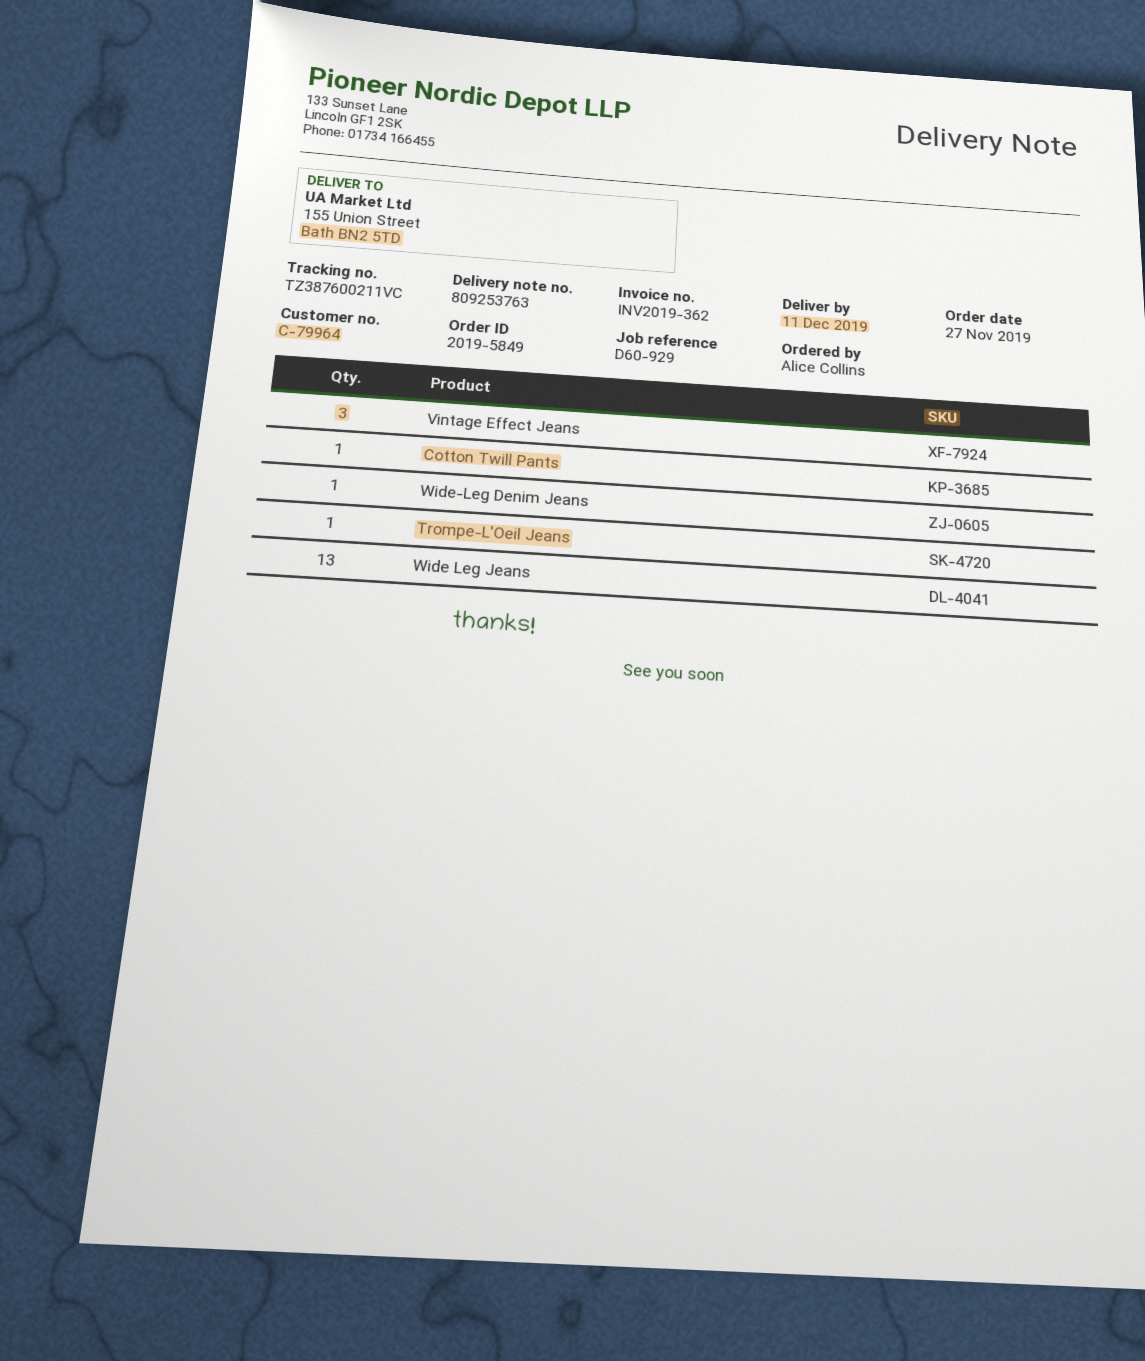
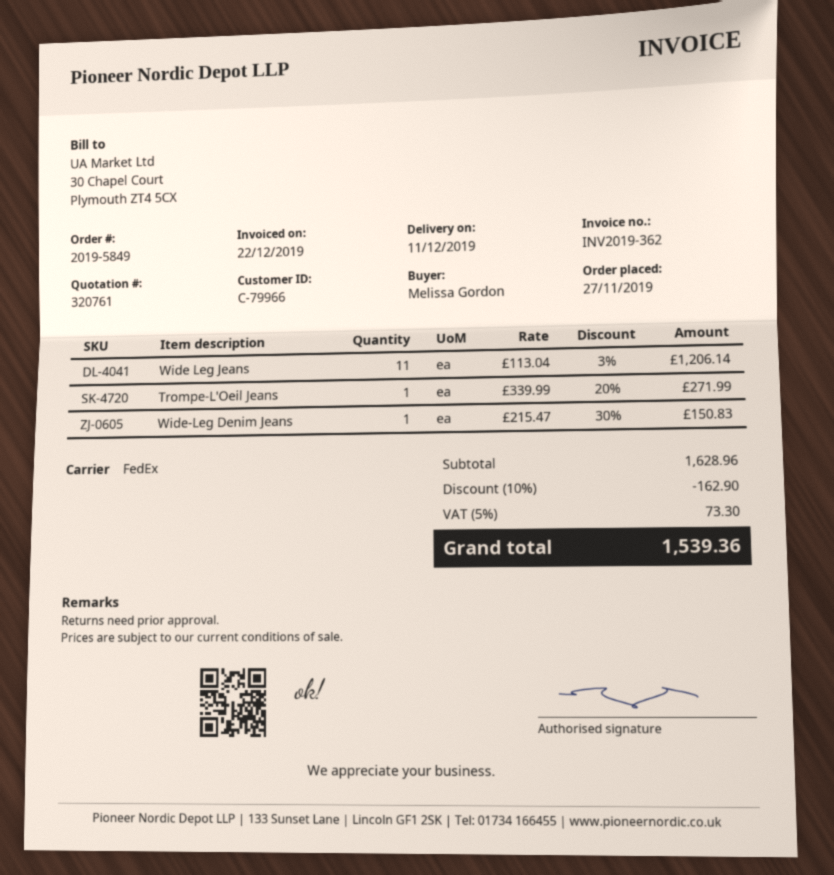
customer number: C-79964 -> C-79966
ordered by: Alice Collins -> Melissa Gordon
Vintage Effect Jeans: 3 -> none
Cotton Twill Pants: 1 -> none
Wide Leg Jeans: 13 -> 11

